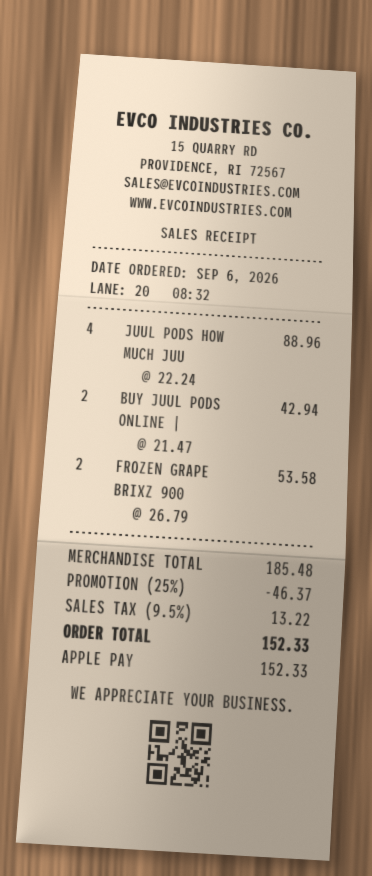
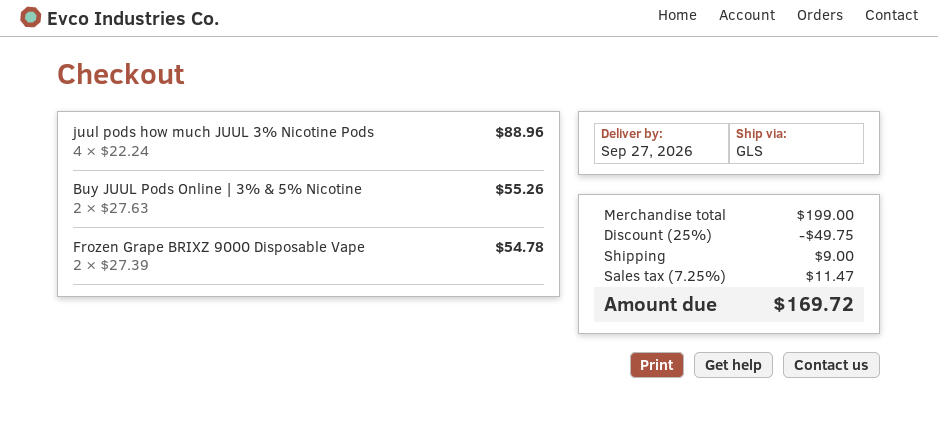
BUY JUUL PODS ONLINE |: 2 x 21.47 = 42.94 -> 2 x 27.63 = 55.26
FROZEN GRAPE BRIXZ 900: 2 x 26.79 = 53.58 -> 2 x 27.39 = 54.78
subtotal: 185.48 -> 199.00
discount: 25% = 46.37 -> 25% = 49.75
shipping: none -> 9.00
tax: 9.5% = 13.22 -> 7.25% = 11.47
total: 152.33 -> 169.72

